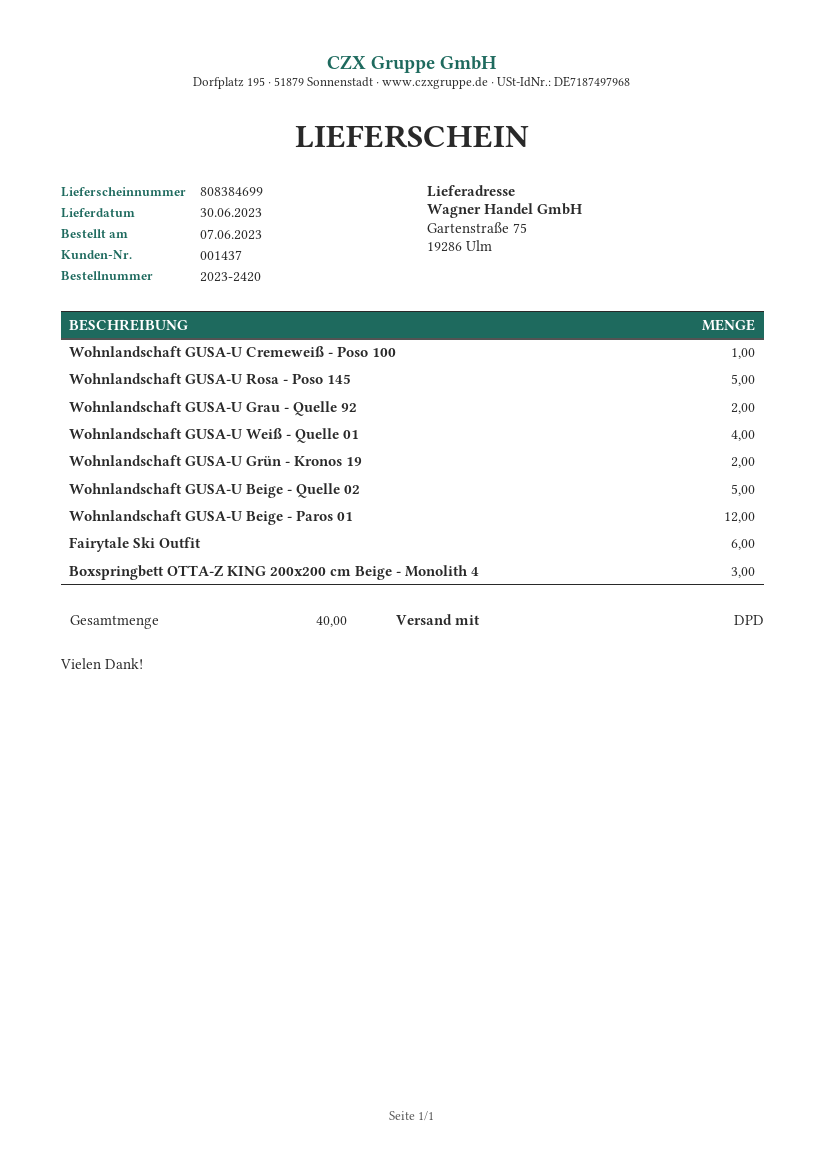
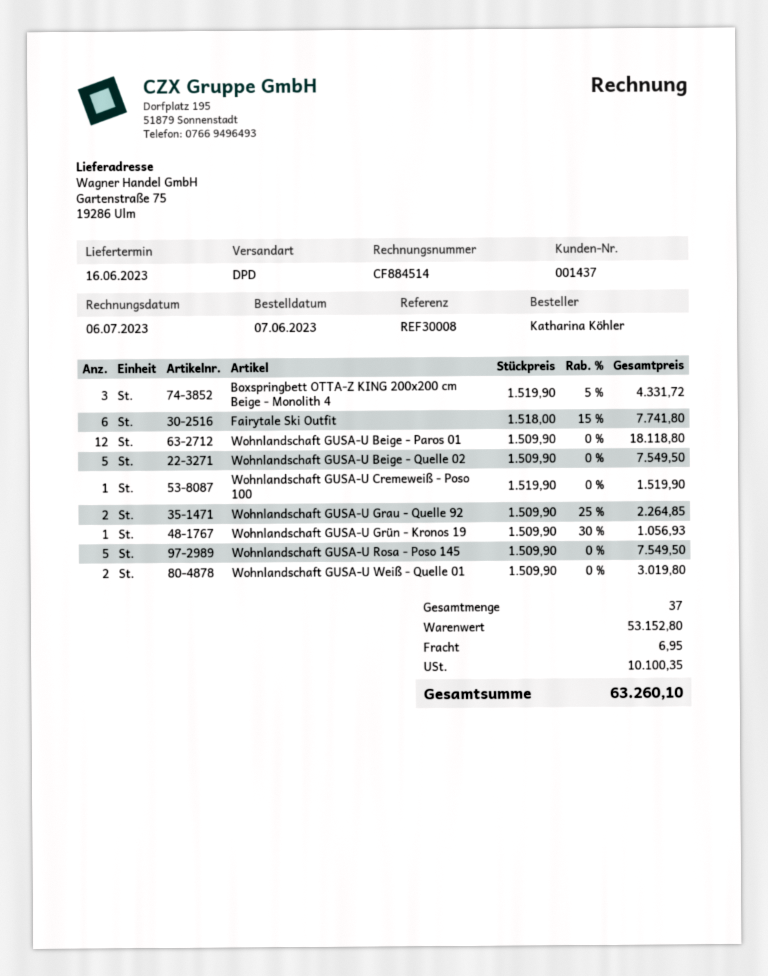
delivery date: 2023-06-30 -> 2023-06-16
Wohnlandschaft GUSA-U Weiß - Quelle 01: 4 -> 2
Wohnlandschaft GUSA-U Grün - Kronos 19: 2 -> 1
total quantity: 40 -> 37

